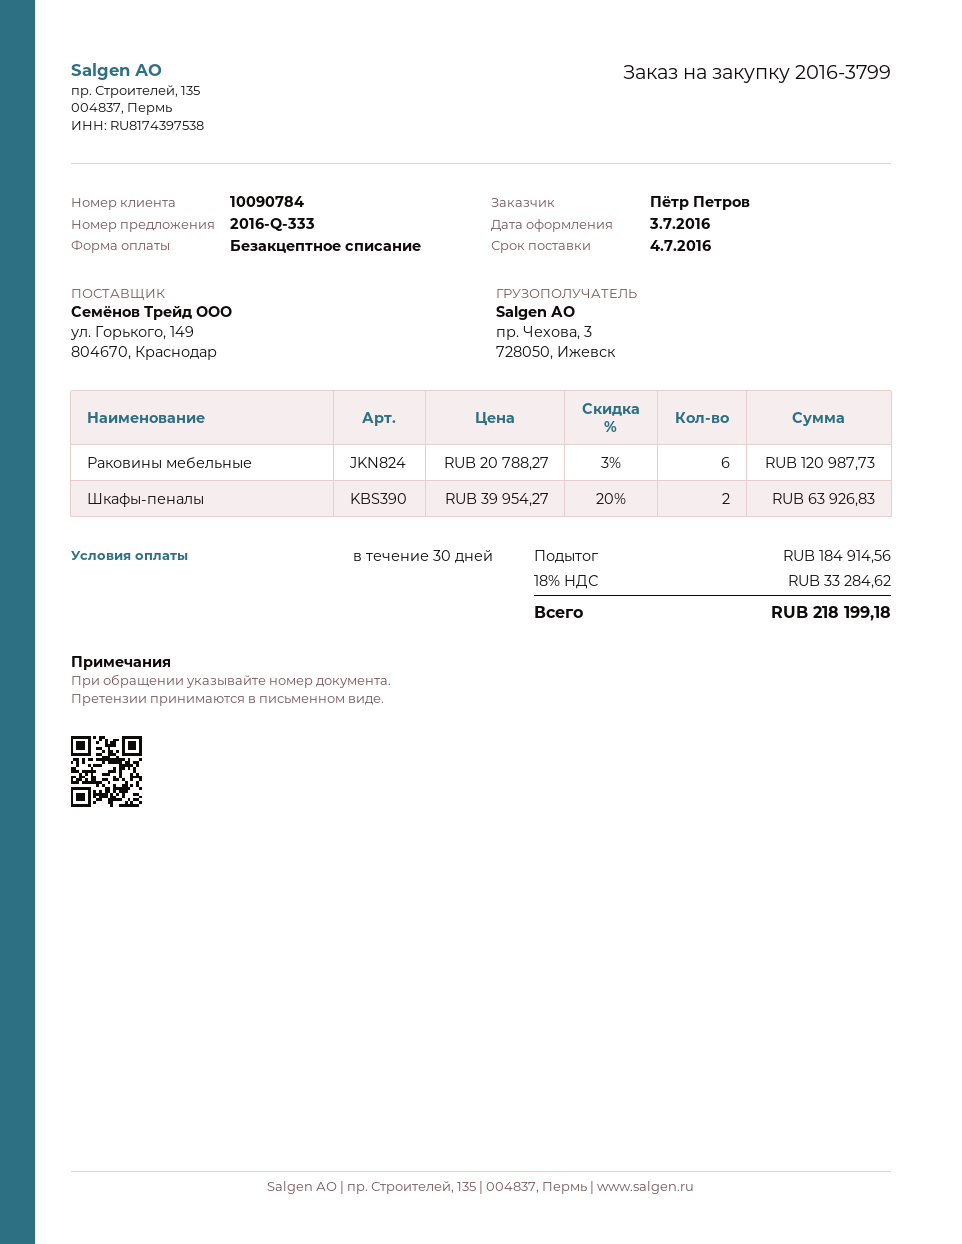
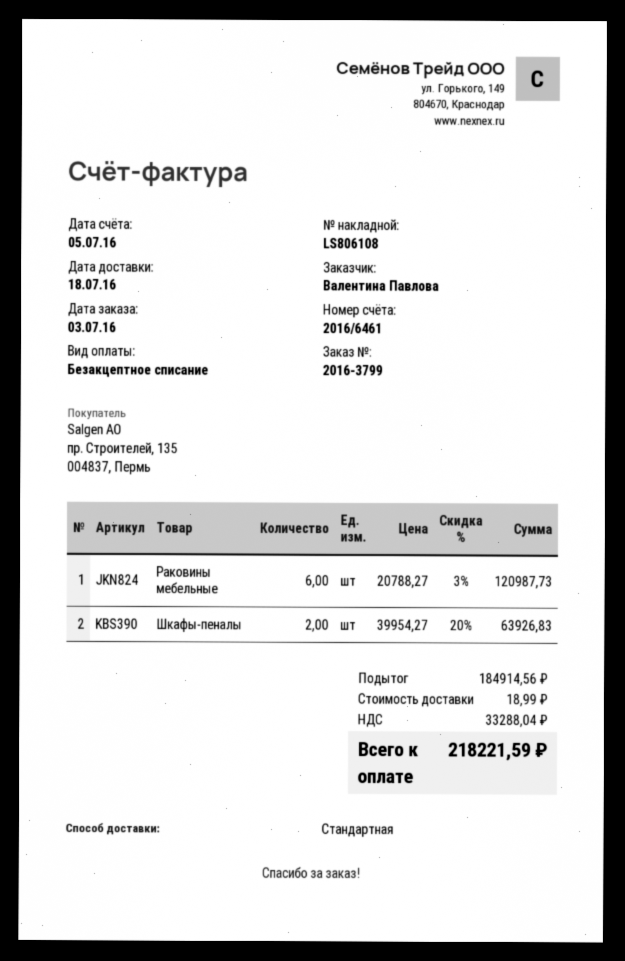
delivery date: 2016-07-04 -> 2016-07-18
ordered by: Пётр Петров -> Валентина Павлова
shipping: none -> 18.99
tax: 33284.62 -> 33288.04
total: 218199.18 -> 218221.59

